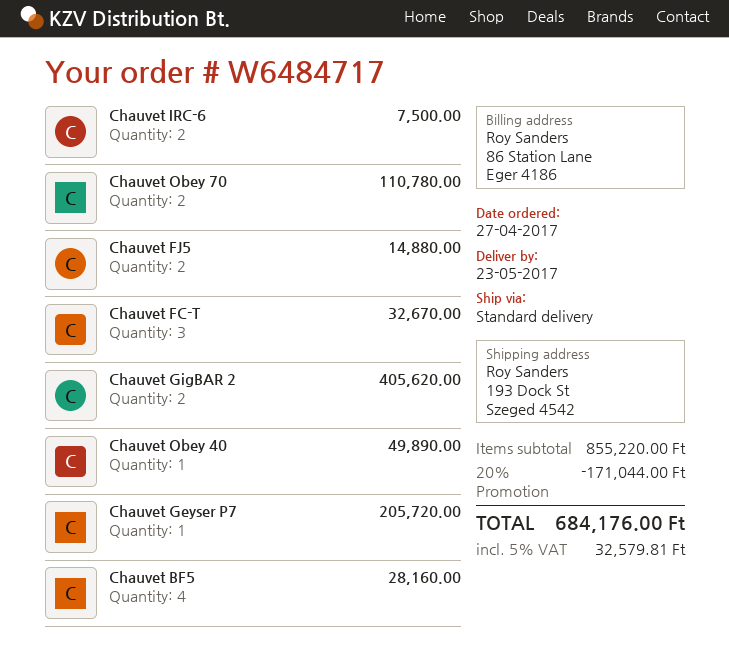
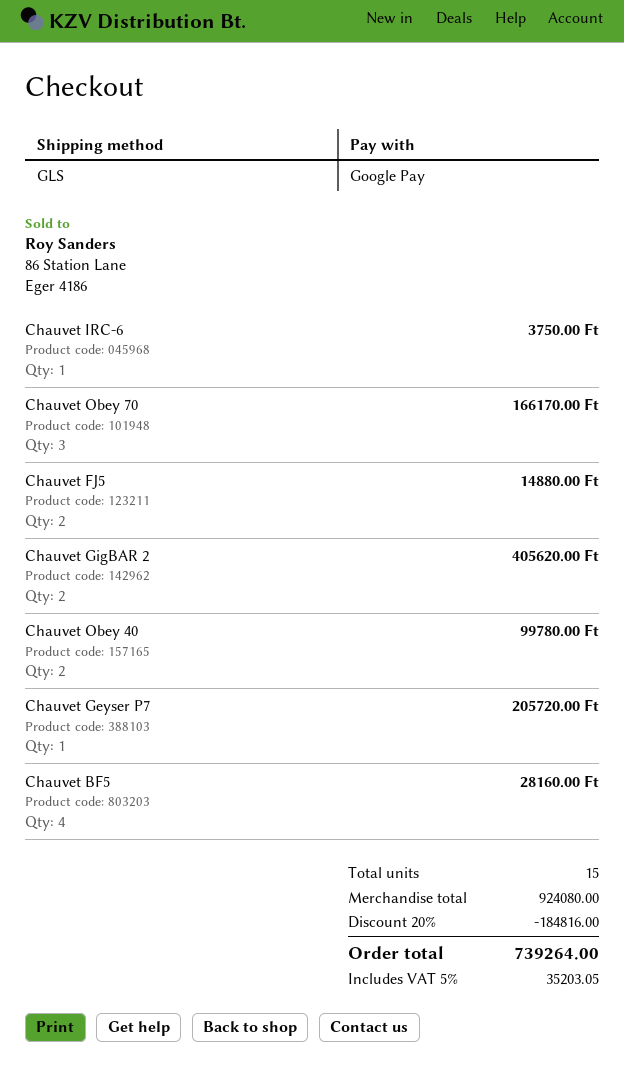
shipping method: standard -> GLS
Chauvet IRC-6: 2 for 7500.00 -> 1 for 3750.00
Chauvet Obey 70: 2 for 110780.00 -> 3 for 166170.00
Chauvet FC-T: 3 for 32670.00 -> none
Chauvet Obey 40: 1 for 49890.00 -> 2 for 99780.00
subtotal: 855220.00 -> 924080.00
discount: 20% = 171044.00 -> 20% = 184816.00
tax: 5% = 32579.81 -> 5% = 35203.05
total: 684176.00 -> 739264.00

